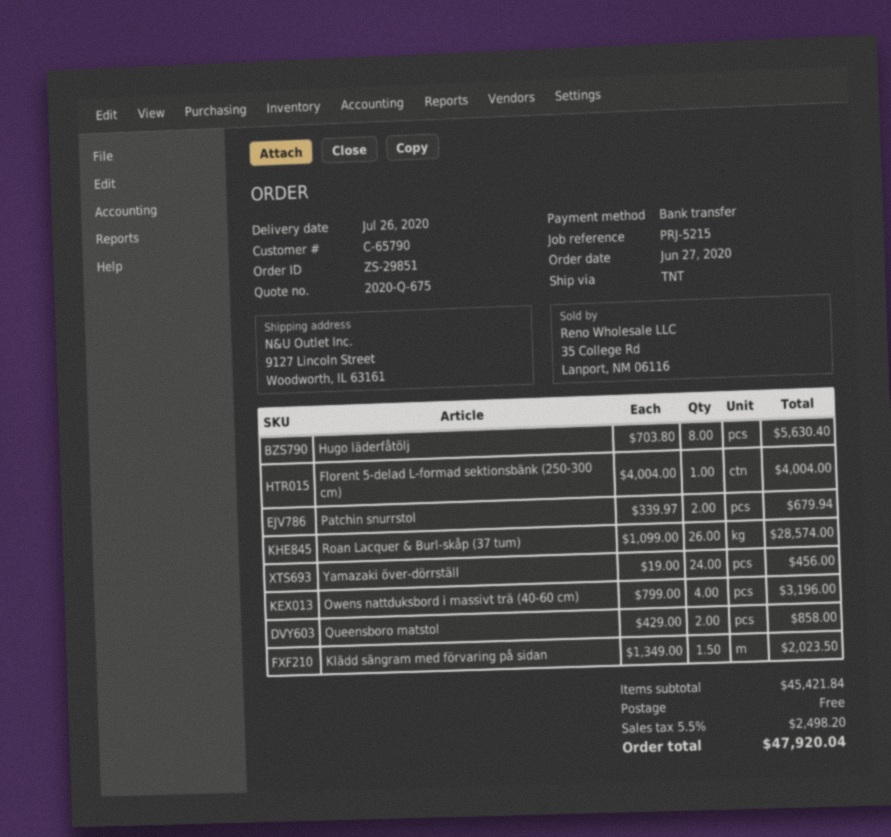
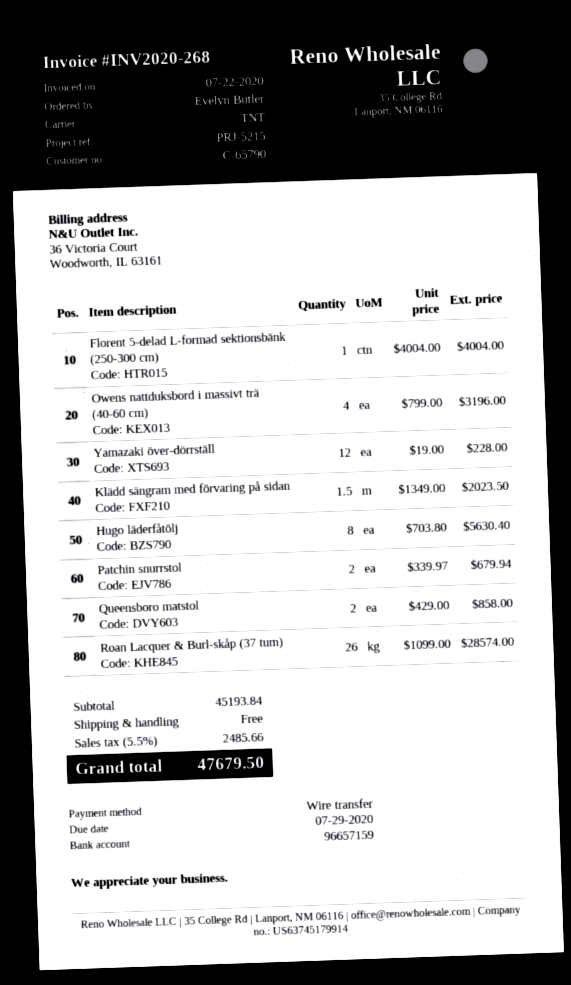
Yamazaki över-dörrställ: 24 x 19.00 = 456.00 -> 12 x 19.00 = 228.00
subtotal: 45421.84 -> 45193.84
tax: 5.5% = 2498.20 -> 5.5% = 2485.66
total: 47920.04 -> 47679.50

